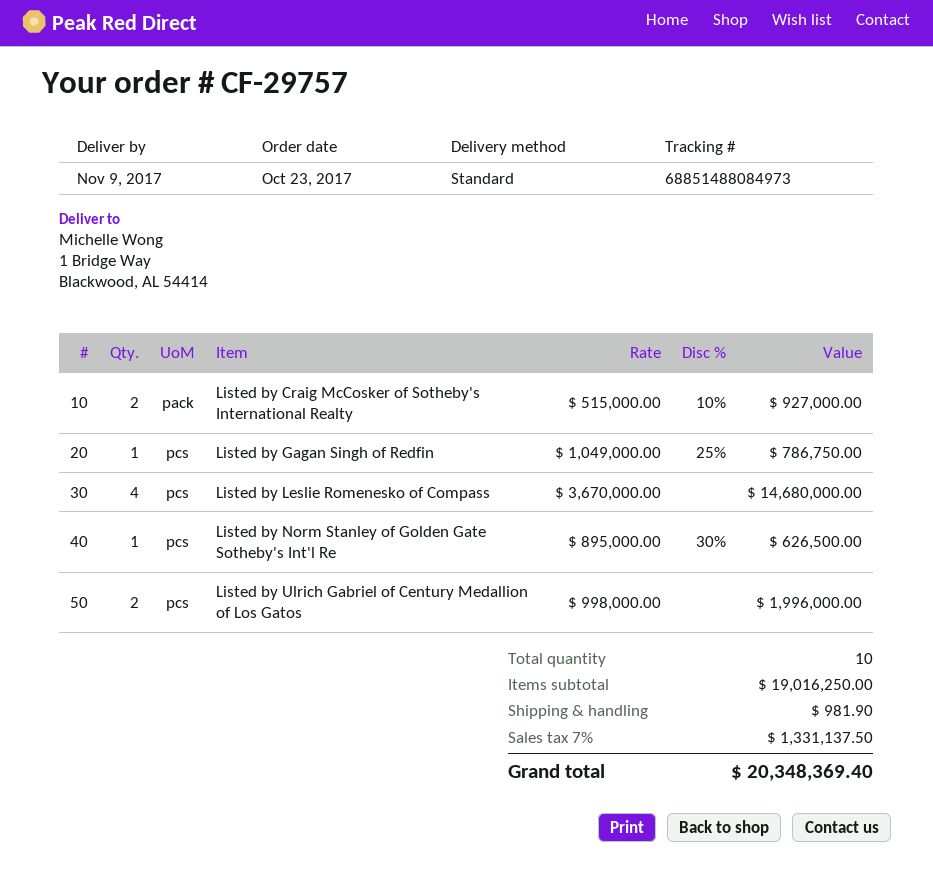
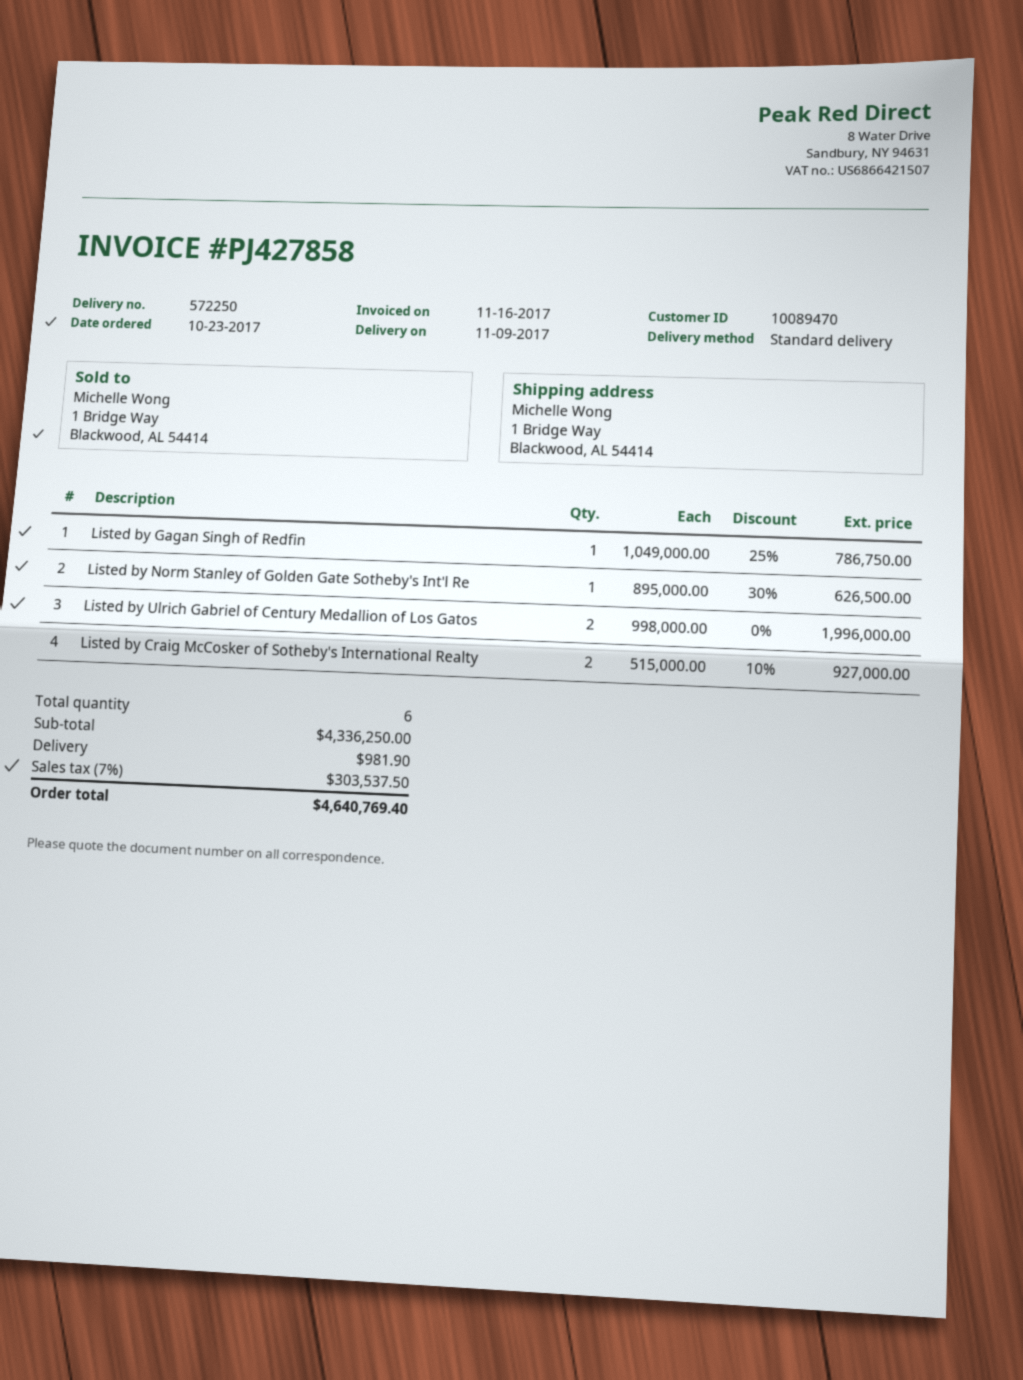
Listed by Leslie Romenesko of Compass: 4 x 3670000.00 = 14680000.00 -> none
total quantity: 10 -> 6
subtotal: 19016250.00 -> 4336250.00
tax: 7% = 1331137.50 -> 7% = 303537.50
total: 20348369.40 -> 4640769.40

